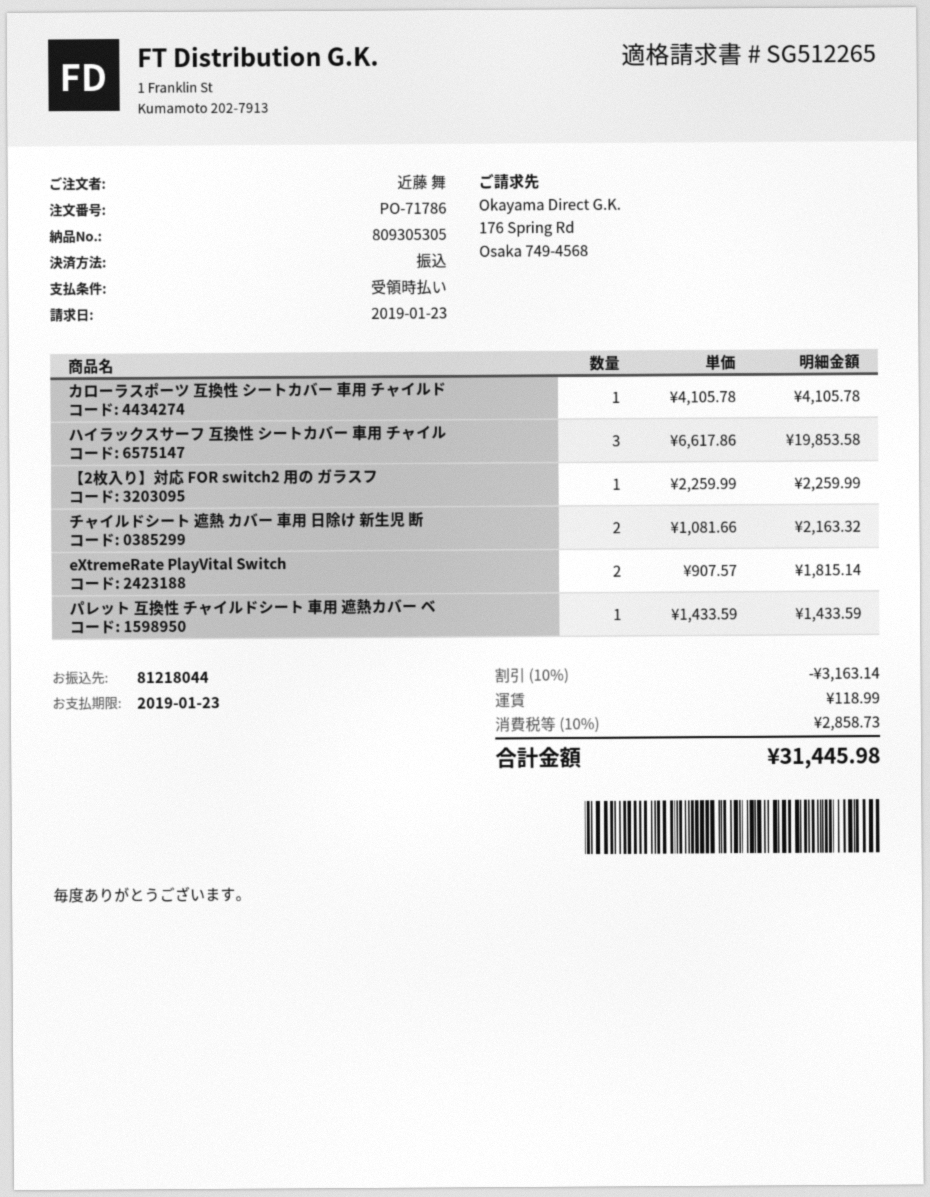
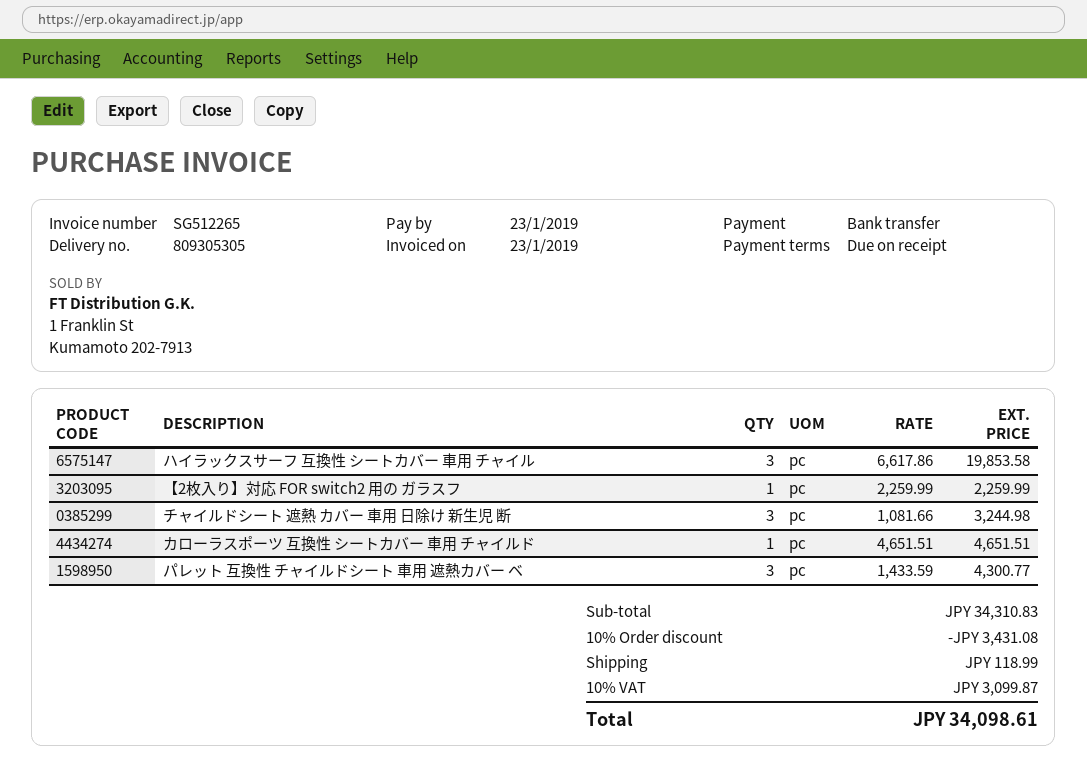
カローラスポーツ 互換性 シートカバー 車用 チャイルド: 1 x 4105.78 = 4105.78 -> 1 x 4651.51 = 4651.51
チャイルドシート 遮熱 カバー 車用 日除け 新生児 断: 2 x 1081.66 = 2163.32 -> 3 x 1081.66 = 3244.98
eXtremeRate PlayVital Switch: 2 x 907.57 = 1815.14 -> none
パレット 互換性 チャイルドシート 車用 遮熱カバー ベ: 1 x 1433.59 = 1433.59 -> 3 x 1433.59 = 4300.77
discount: 10% = 3163.14 -> 10% = 3431.08
tax: 10% = 2858.73 -> 10% = 3099.87
total: 31445.98 -> 34098.61

